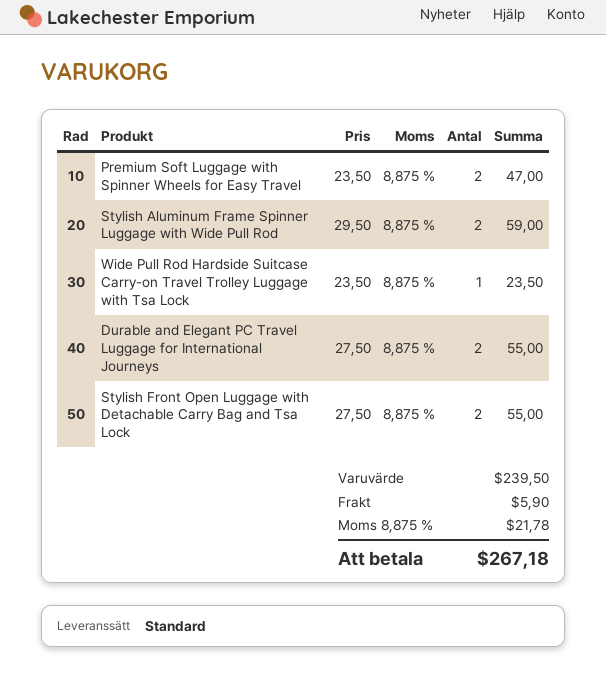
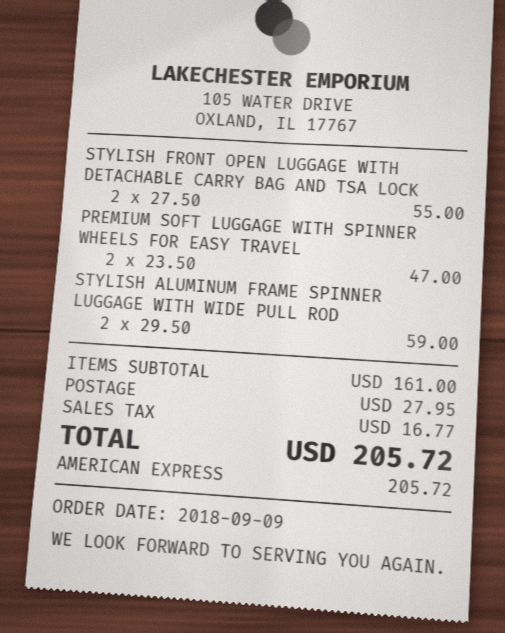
Wide Pull Rod Hardside Suitcase Carry-on Travel Trolley Luggage with Tsa Lock: 1 x 23.50 = 23.50 -> none
Durable and Elegant PC Travel Luggage for International Journeys: 2 x 27.50 = 55.00 -> none
subtotal: 239.50 -> 161.00
shipping: 5.90 -> 27.95
tax: 21.78 -> 16.77
total: 267.18 -> 205.72

